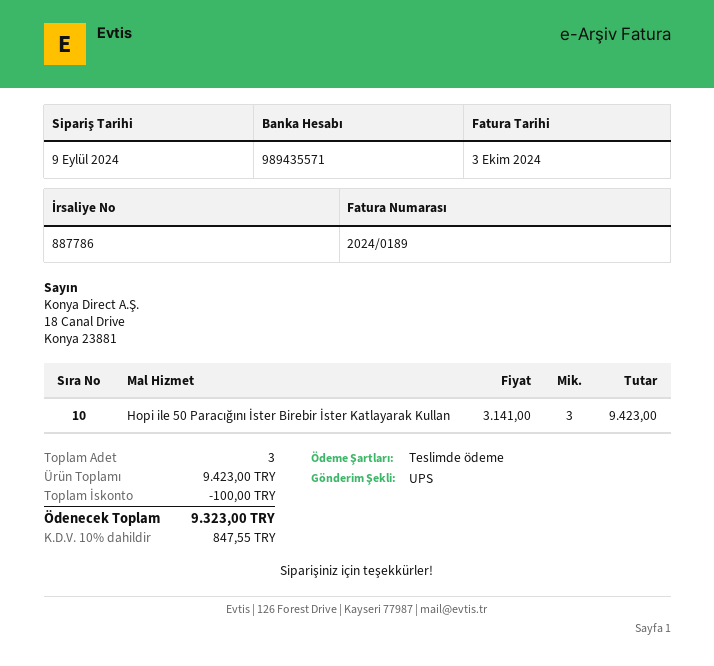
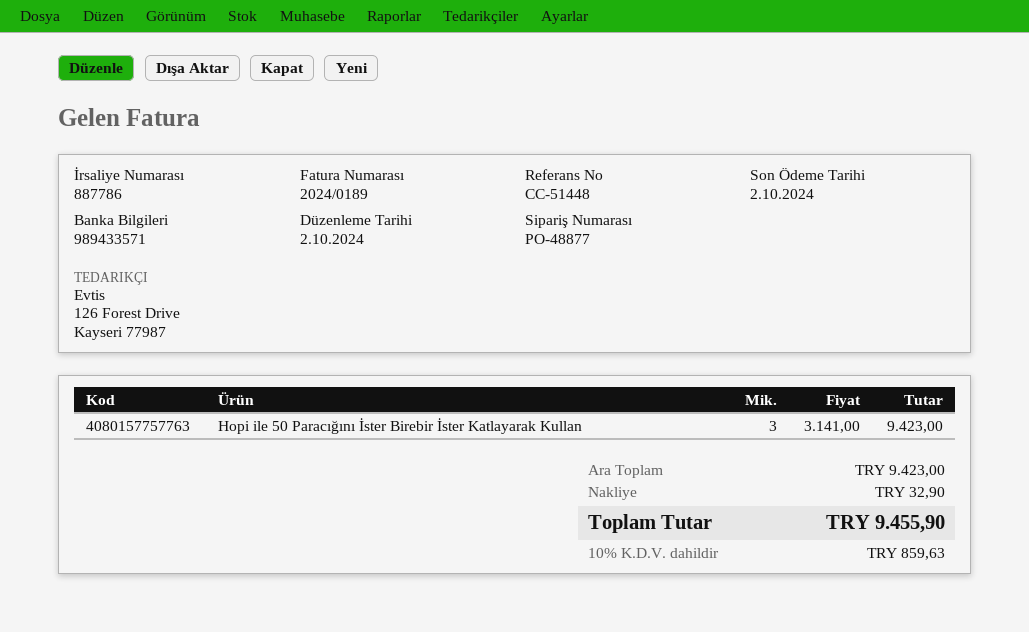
invoice date: 2024-10-03 -> 2024-10-02
bank account: 989435571 -> 989433571
discount: 100.00 -> none
shipping: none -> 32.90
tax: 10% = 847.55 -> 10% = 859.63
total: 9323.00 -> 9455.90

